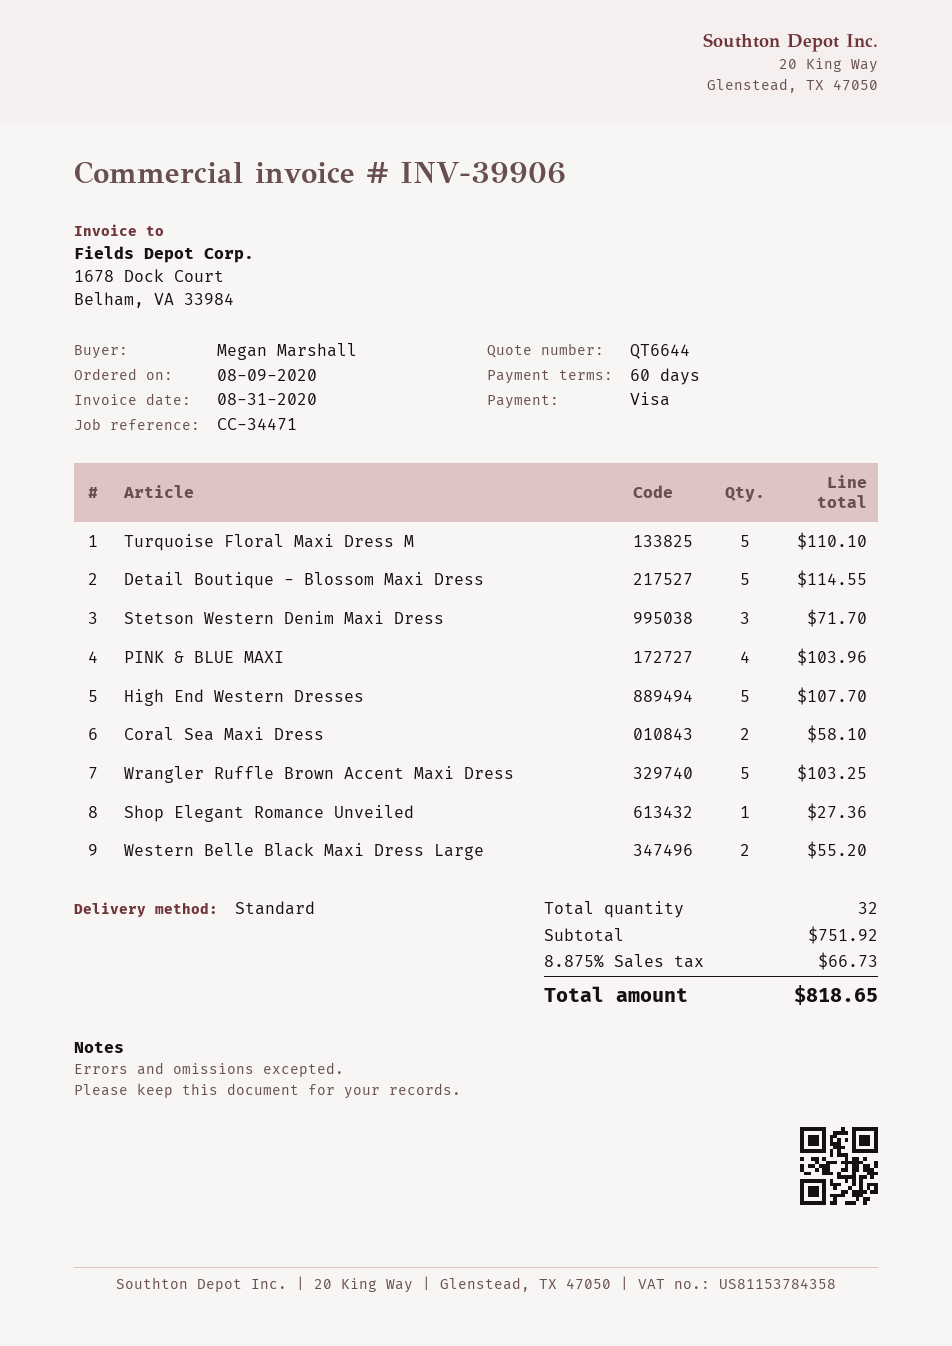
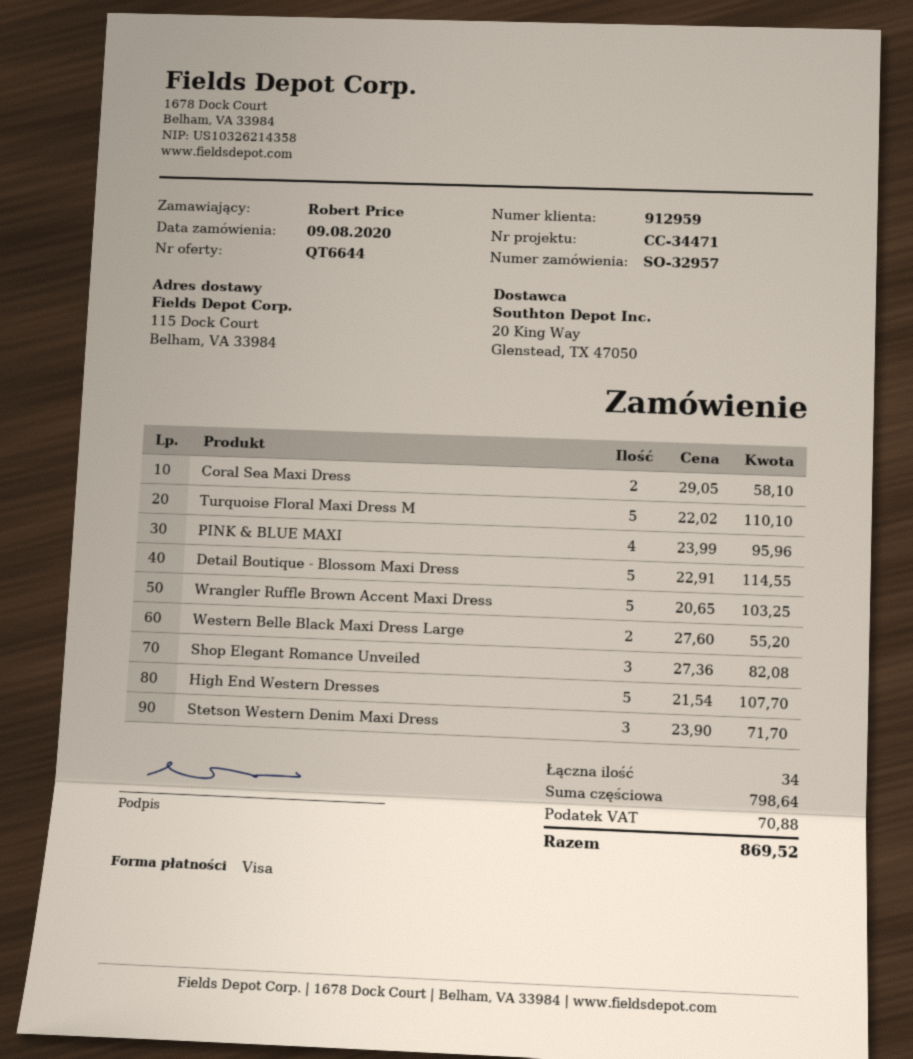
ordered by: Megan Marshall -> Robert Price
PINK & BLUE MAXI: 4 for 103.96 -> 4 for 95.96
Shop Elegant Romance Unveiled: 1 for 27.36 -> 3 for 82.08
total quantity: 32 -> 34
subtotal: 751.92 -> 798.64
tax: 66.73 -> 70.88
total: 818.65 -> 869.52

